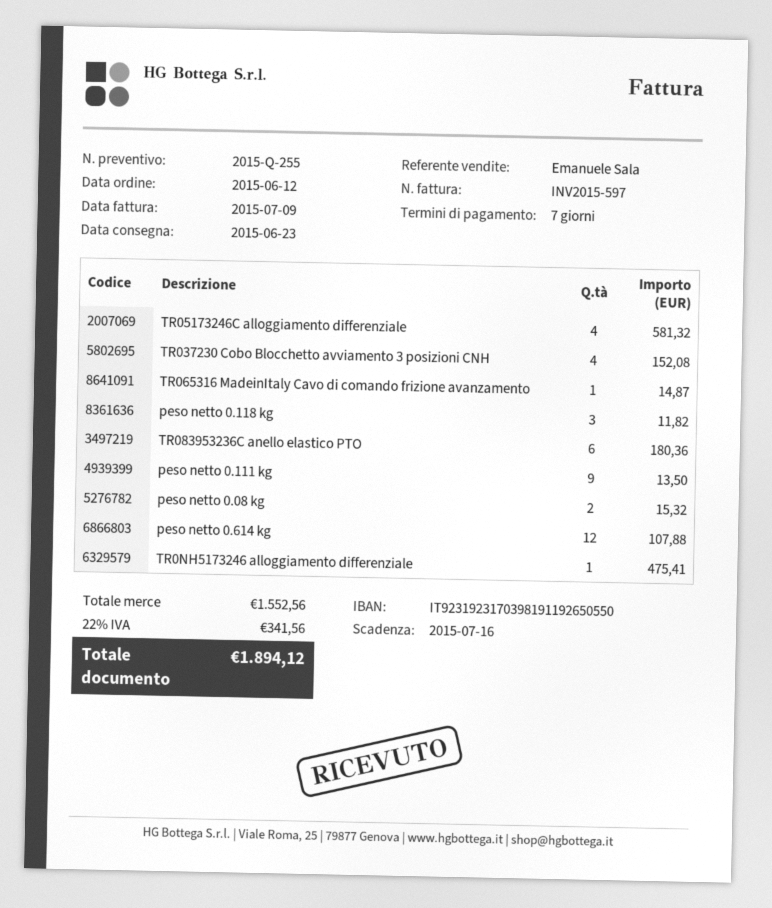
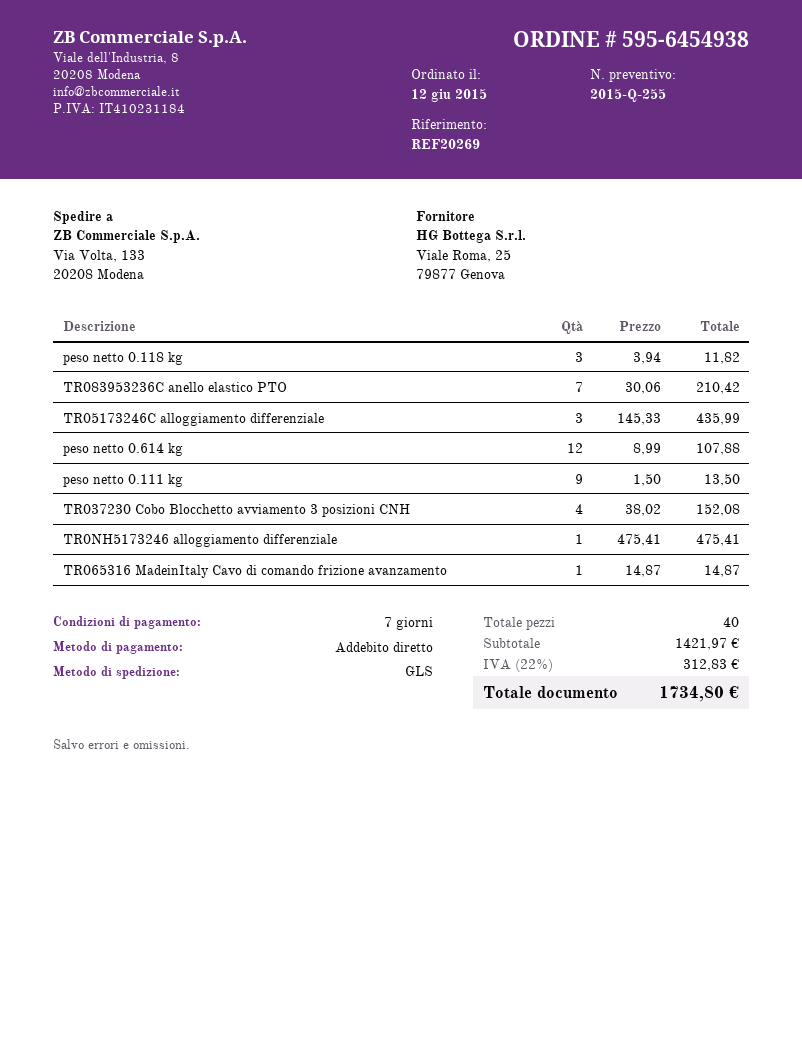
TR05173246C alloggiamento differenziale: 4 for 581.32 -> 3 for 435.99
TR083953236C anello elastico PTO: 6 for 180.36 -> 7 for 210.42
peso netto 0.08 kg: 2 for 15.32 -> none
subtotal: 1552.56 -> 1421.97
tax: 22% = 341.56 -> 22% = 312.83
total: 1894.12 -> 1734.80

